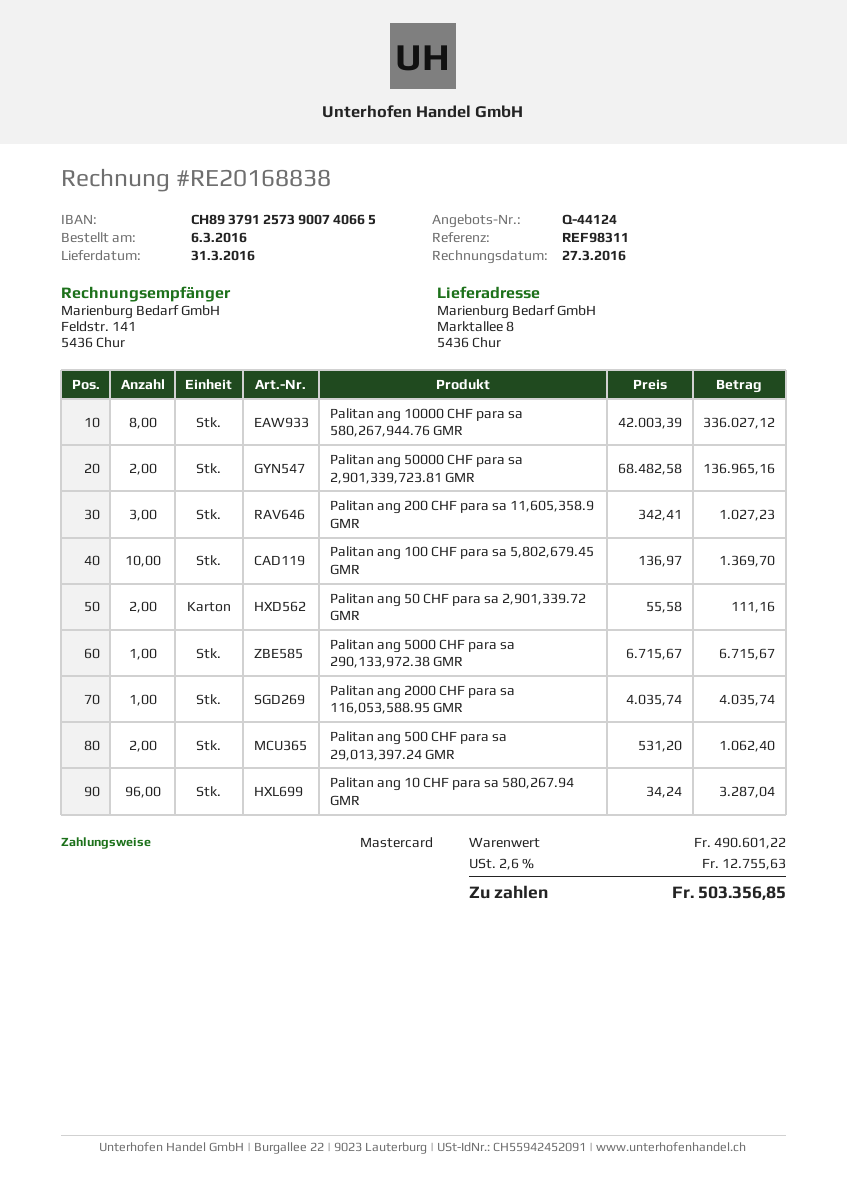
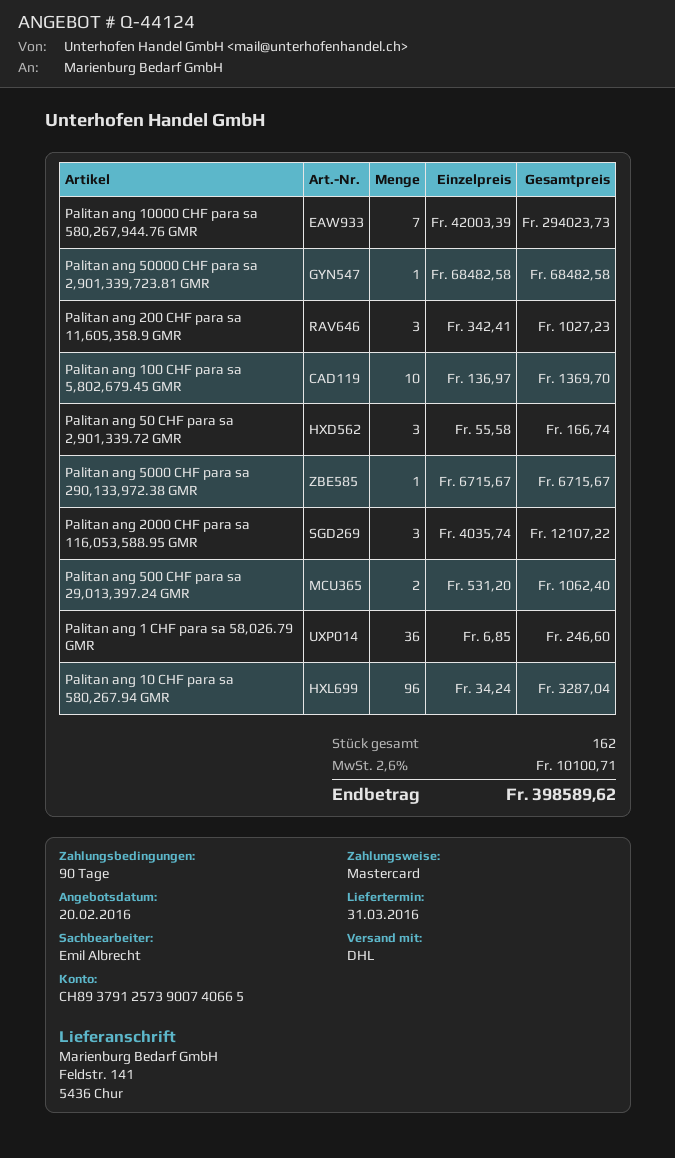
ship to: Marktallee 8, 5436 Chur -> Feldstr. 141, 5436 Chur
Palitan ang 10000 CHF para sa 580,267,944.76 GMR: 8 x 42003.39 = 336027.12 -> 7 x 42003.39 = 294023.73
Palitan ang 50000 CHF para sa 2,901,339,723.81 GMR: 2 x 68482.58 = 136965.16 -> 1 x 68482.58 = 68482.58
Palitan ang 50 CHF para sa 2,901,339.72 GMR: 2 x 55.58 = 111.16 -> 3 x 55.58 = 166.74
Palitan ang 2000 CHF para sa 116,053,588.95 GMR: 1 x 4035.74 = 4035.74 -> 3 x 4035.74 = 12107.22
Palitan ang 1 CHF para sa 58,026.79 GMR: none -> 36 x 6.85 = 246.60
tax: 2.6% = 12755.63 -> 2.6% = 10100.71
total: 503356.85 -> 398589.62

